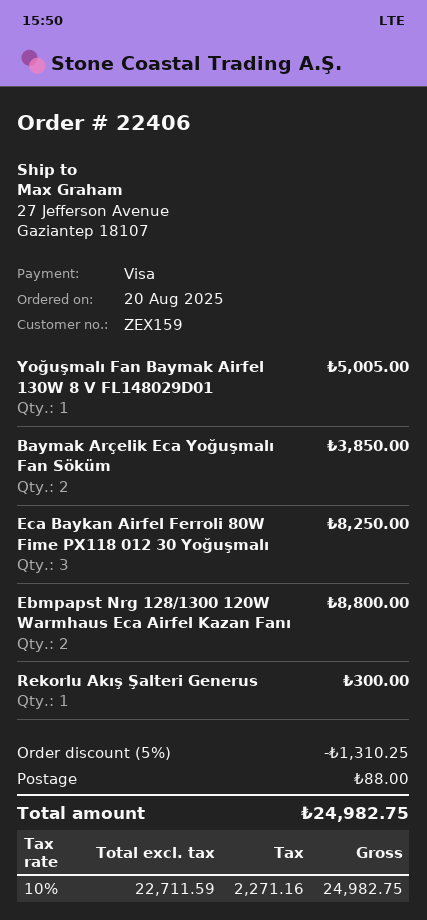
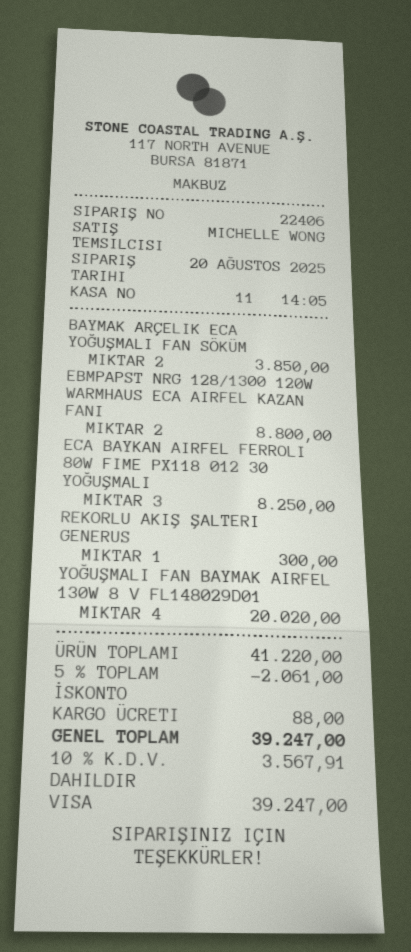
Yoğuşmalı Fan Baymak Airfel 130W 8 V FL148029D01: 1 for 5005.00 -> 4 for 20020.00
discount: 5% = 1310.25 -> 5% = 2061.00
tax: 10% = 2271.16 -> 10% = 3567.91
total: 24982.75 -> 39247.00

